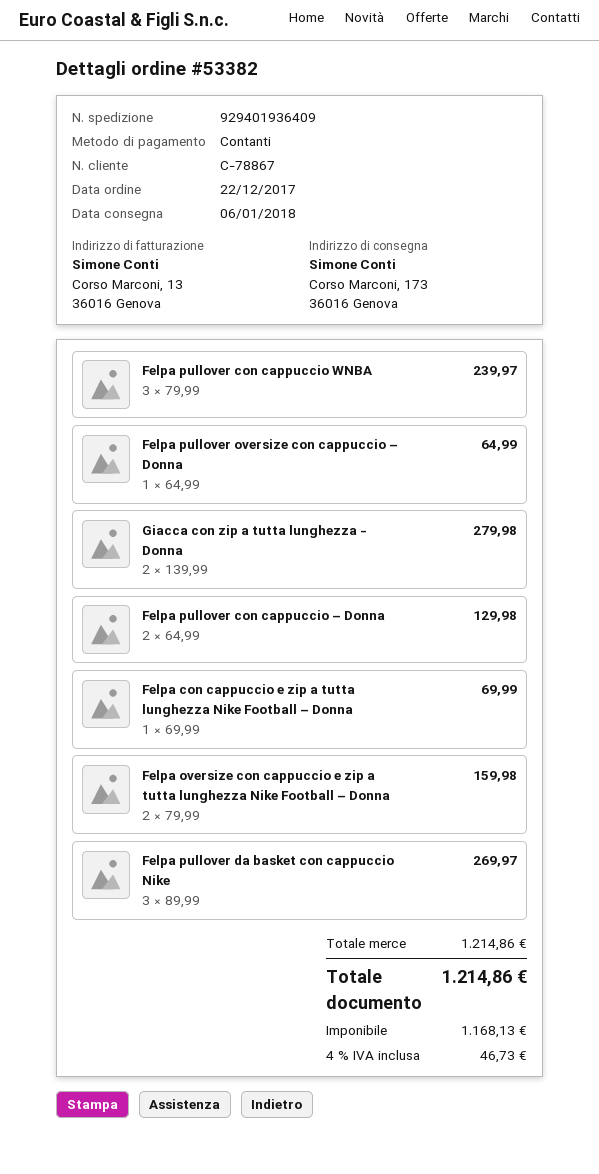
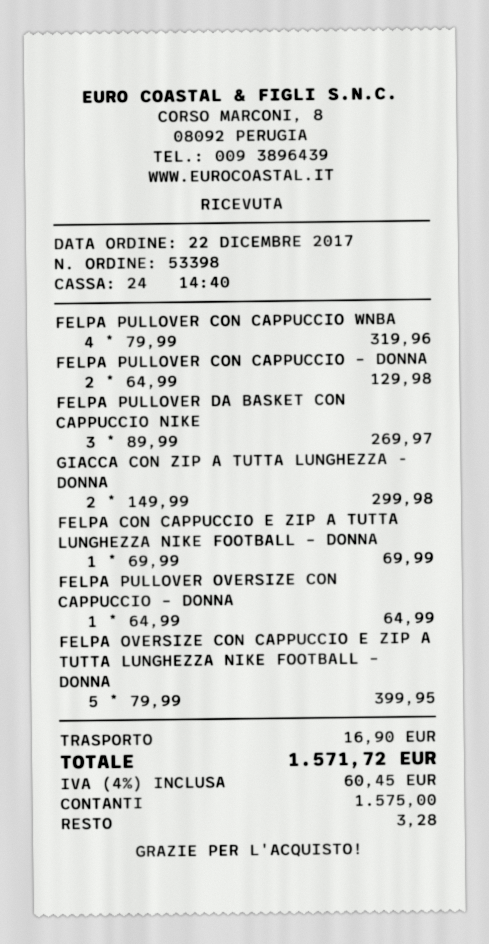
order number: 53382 -> 53398
Felpa pullover con cappuccio WNBA: 3 x 79.99 = 239.97 -> 4 x 79.99 = 319.96
Giacca con zip a tutta lunghezza - Donna: 2 x 139.99 = 279.98 -> 2 x 149.99 = 299.98
Felpa oversize con cappuccio e zip a tutta lunghezza Nike Football – Donna: 2 x 79.99 = 159.98 -> 5 x 79.99 = 399.95
shipping: none -> 16.90
tax: 4% = 46.73 -> 4% = 60.45
total: 1214.86 -> 1571.72

